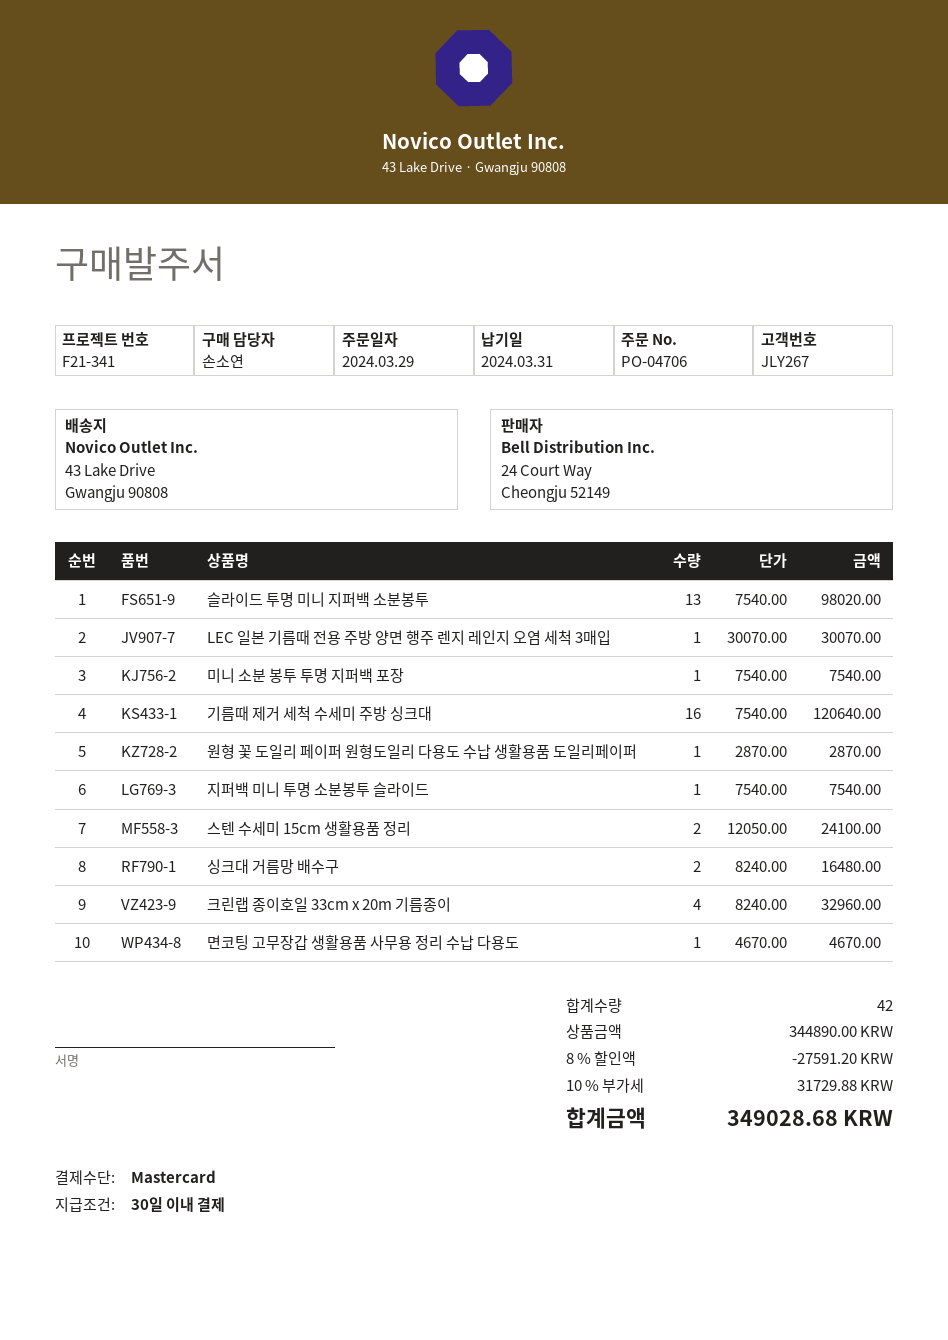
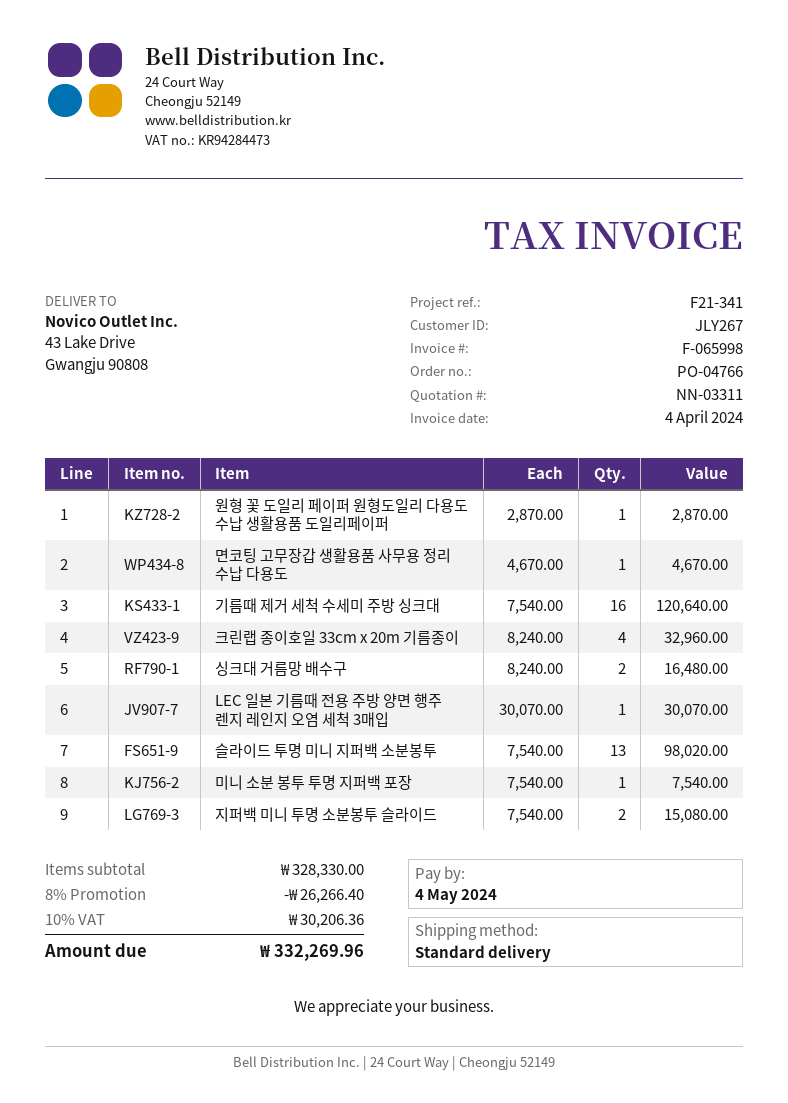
order number: PO-04706 -> PO-04766
지퍼백 미니 투명 소분봉투 슬라이드: 1 x 7540.00 = 7540.00 -> 2 x 7540.00 = 15080.00
스텐 수세미 15cm 생활용품 정리: 2 x 12050.00 = 24100.00 -> none
subtotal: 344890.00 -> 328330.00
discount: 8% = 27591.20 -> 8% = 26266.40
tax: 10% = 31729.88 -> 10% = 30206.36
total: 349028.68 -> 332269.96

